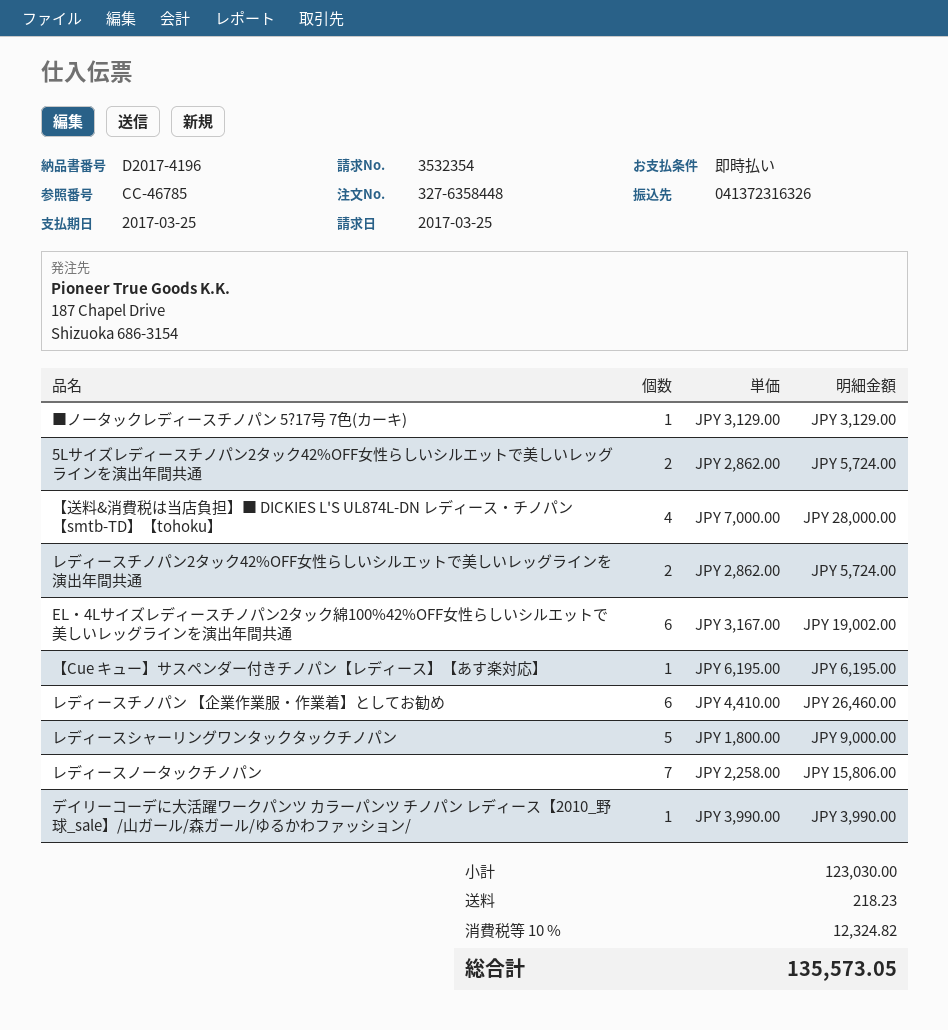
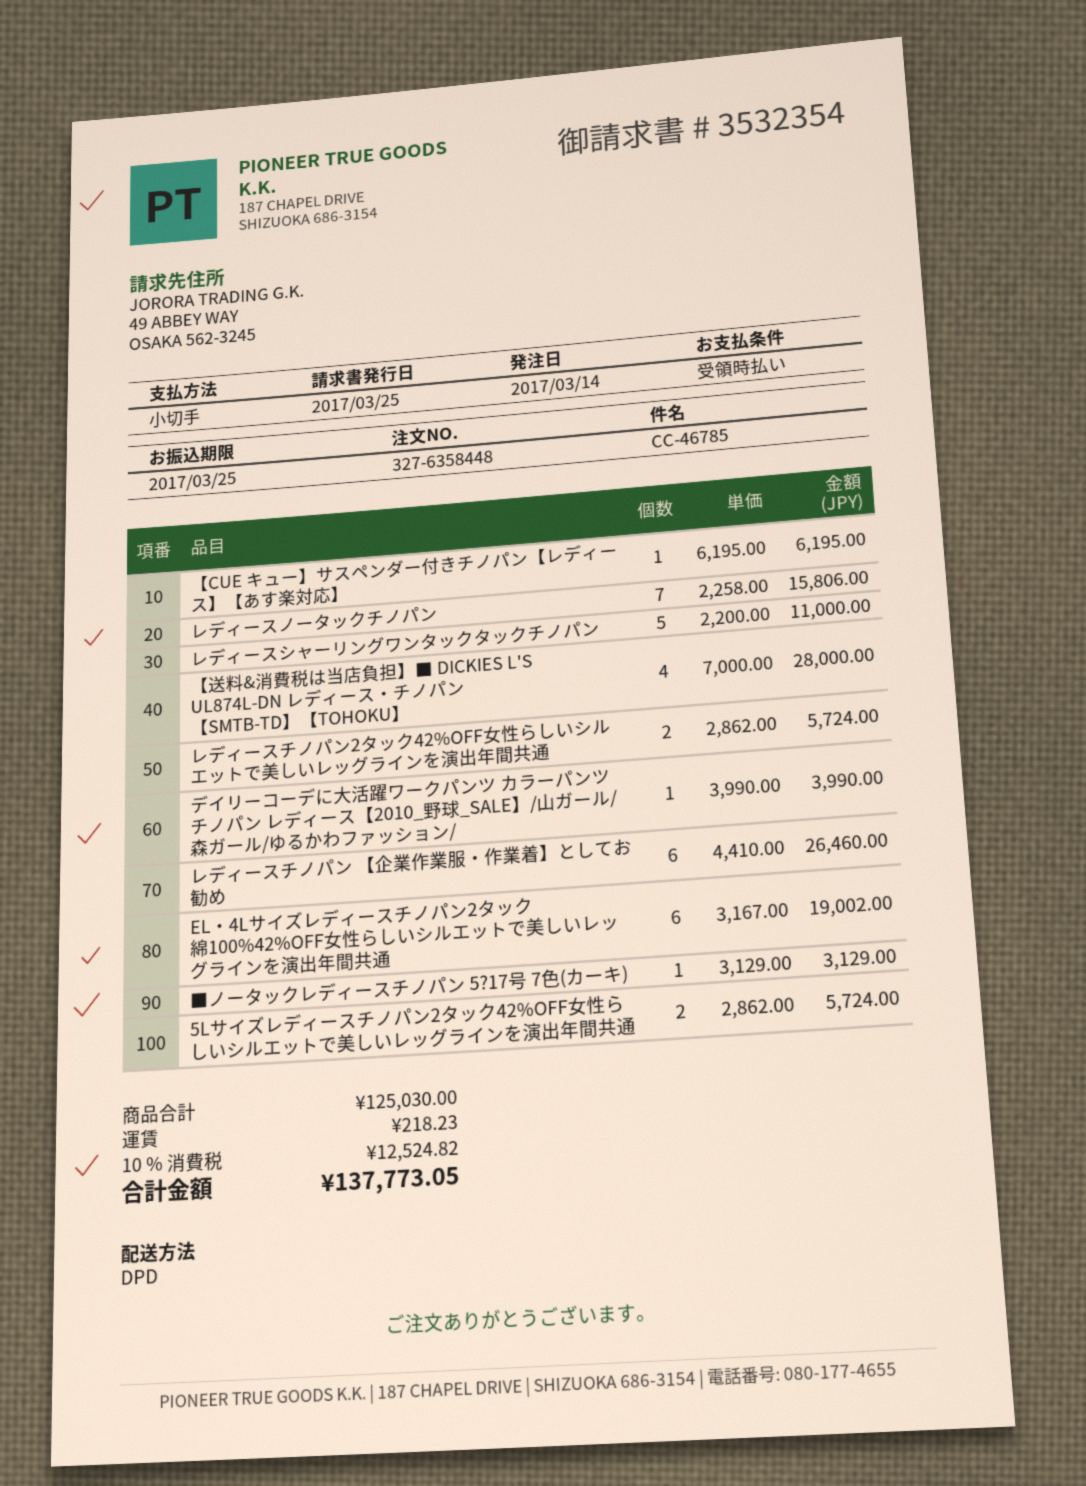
レディースシャーリングワンタックタックチノパン: 5 x 1800.00 = 9000.00 -> 5 x 2200.00 = 11000.00
subtotal: 123030.00 -> 125030.00
tax: 10% = 12324.82 -> 10% = 12524.82
total: 135573.05 -> 137773.05

